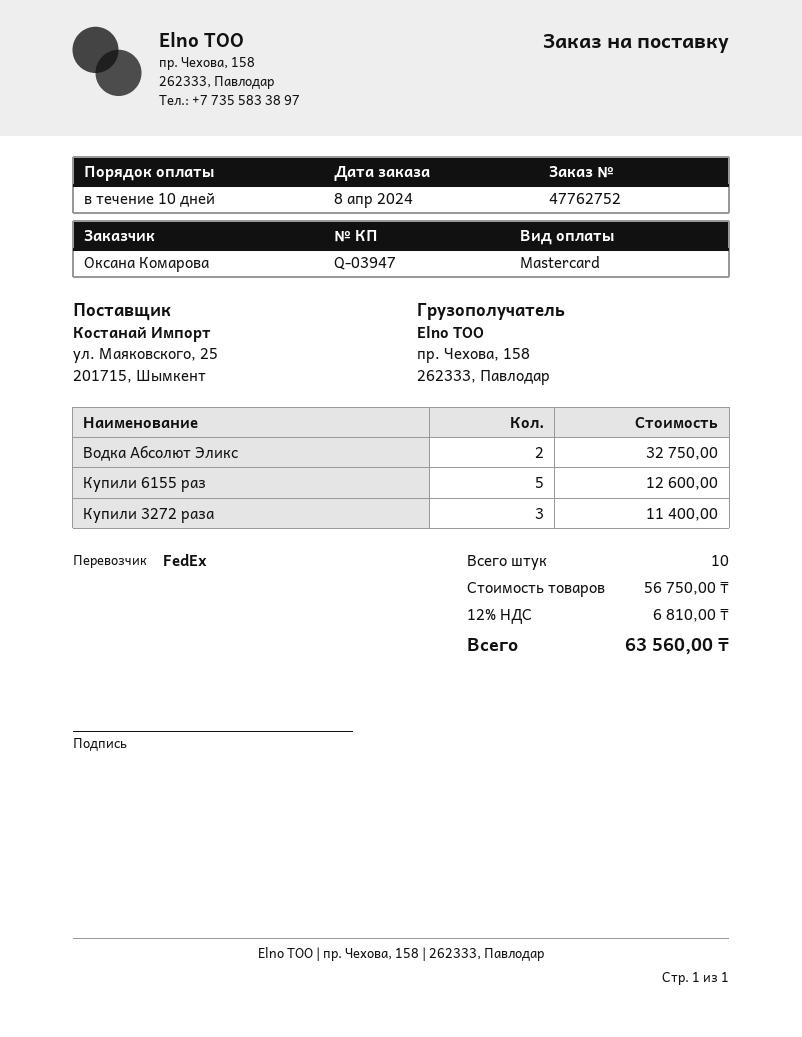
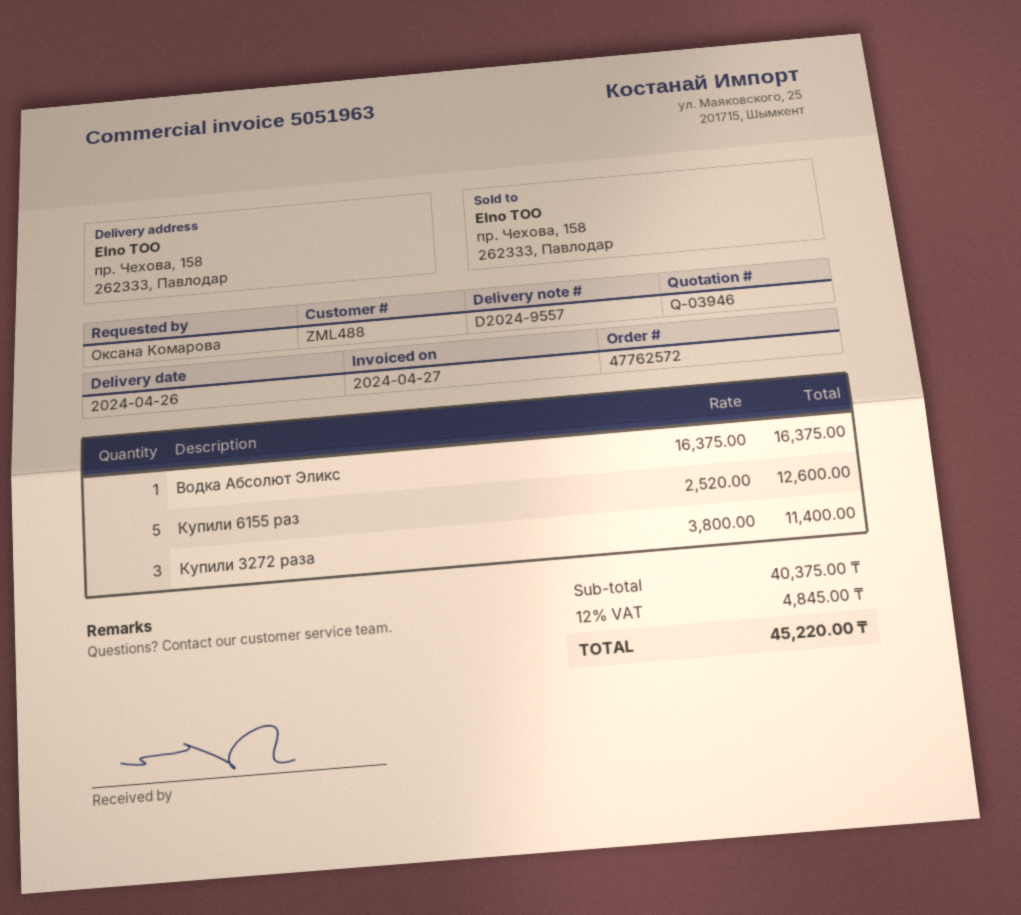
quote number: Q-03947 -> Q-03946
order number: 47762752 -> 47762572
Водка Абсолют Эликс: 2 for 32750.00 -> 1 for 16375.00
subtotal: 56750.00 -> 40375.00
tax: 12% = 6810.00 -> 12% = 4845.00
total: 63560.00 -> 45220.00

